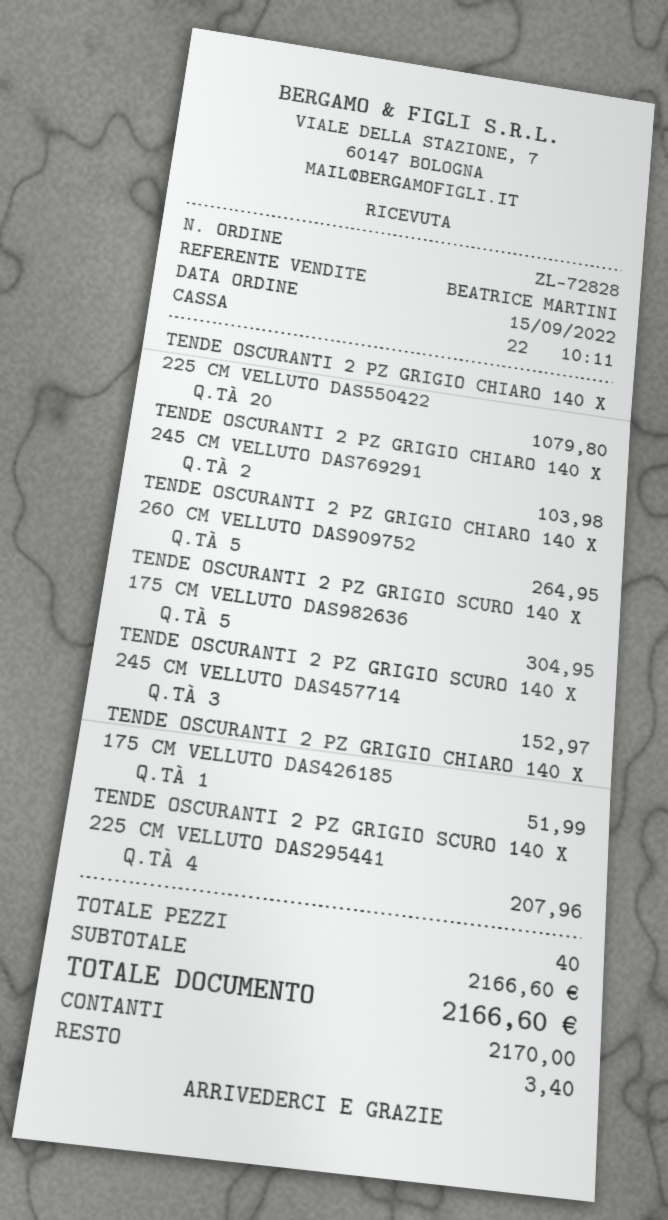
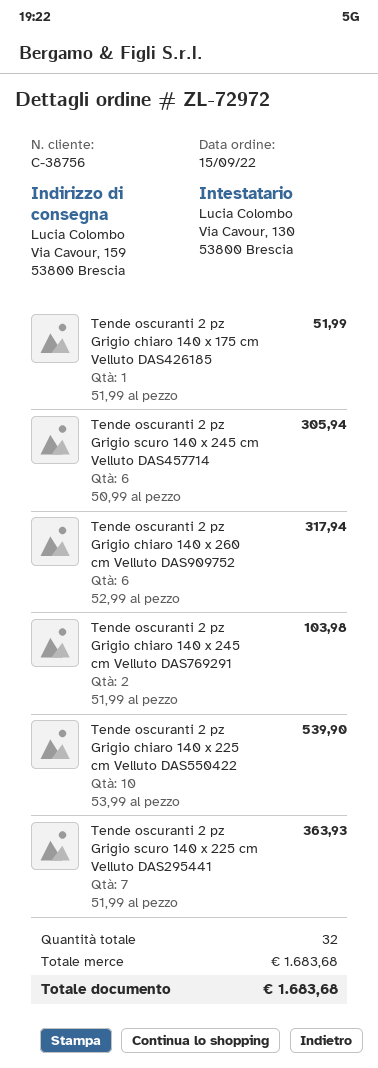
order number: ZL-72828 -> ZL-72972
TENDE OSCURANTI 2 PZ GRIGIO CHIARO 140 X 225 CM VELLUTO DAS550422: 20 for 1079.80 -> 10 for 539.90
TENDE OSCURANTI 2 PZ GRIGIO CHIARO 140 X 260 CM VELLUTO DAS909752: 5 for 264.95 -> 6 for 317.94
TENDE OSCURANTI 2 PZ GRIGIO SCURO 140 X 175 CM VELLUTO DAS982636: 5 for 304.95 -> none
TENDE OSCURANTI 2 PZ GRIGIO SCURO 140 X 245 CM VELLUTO DAS457714: 3 for 152.97 -> 6 for 305.94
TENDE OSCURANTI 2 PZ GRIGIO SCURO 140 X 225 CM VELLUTO DAS295441: 4 for 207.96 -> 7 for 363.93
total quantity: 40 -> 32
subtotal: 2166.60 -> 1683.68
total: 2166.60 -> 1683.68

